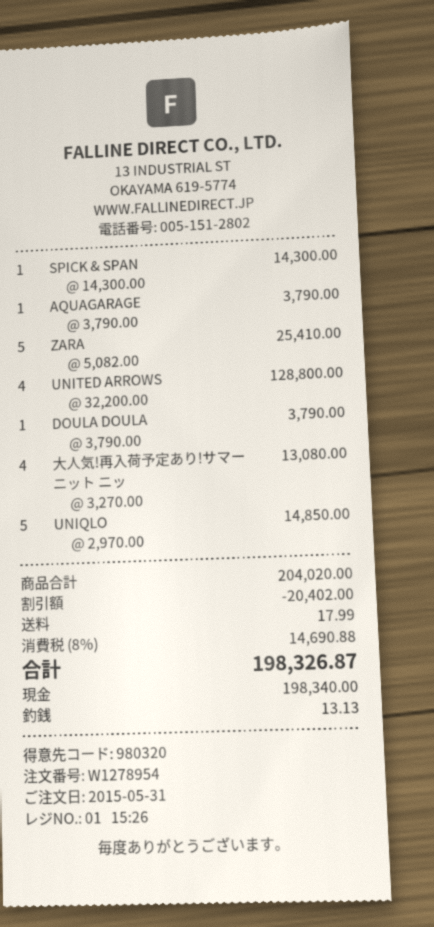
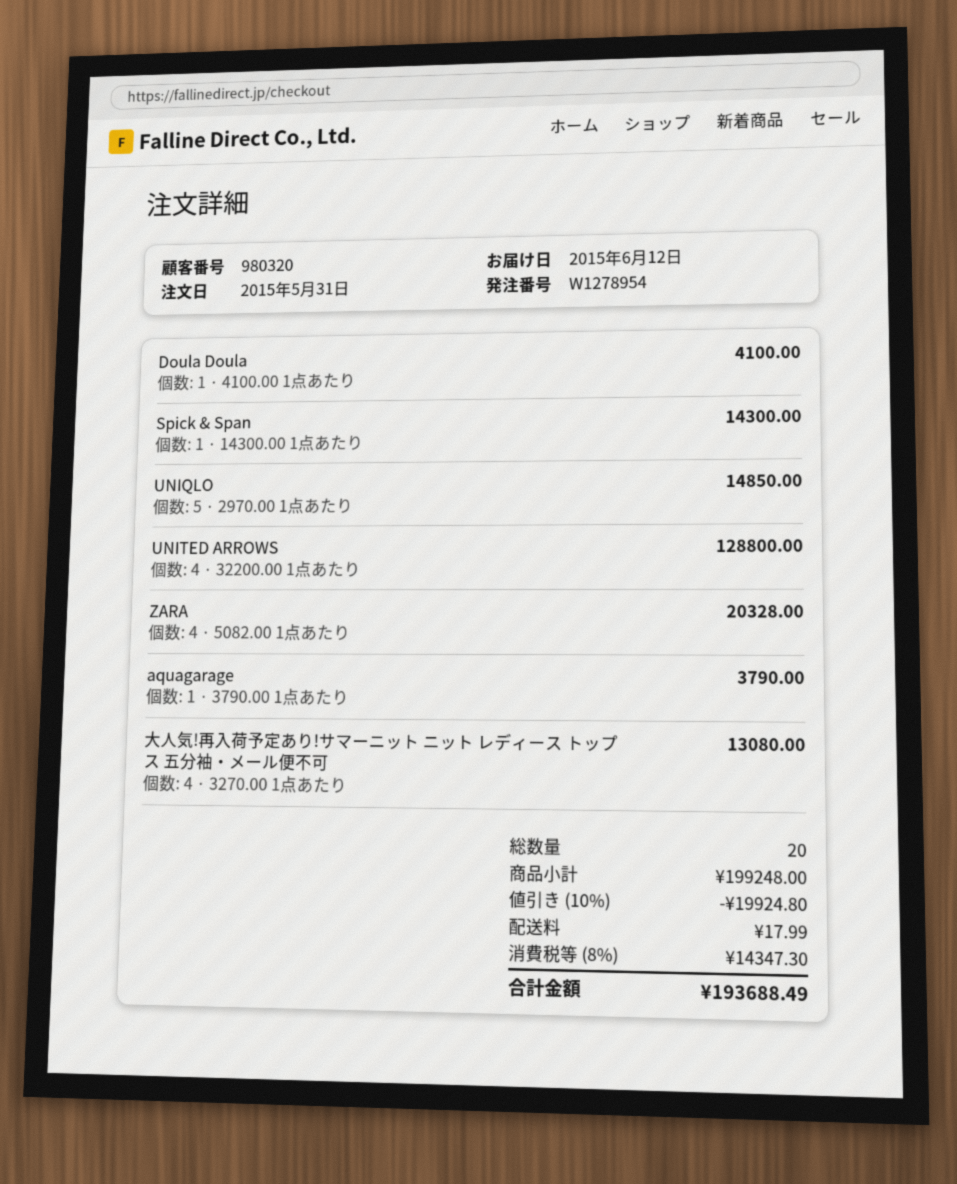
ZARA: 5 x 5082.00 = 25410.00 -> 4 x 5082.00 = 20328.00
DOULA DOULA: 1 x 3790.00 = 3790.00 -> 1 x 4100.00 = 4100.00
subtotal: 204020.00 -> 199248.00
discount: 20402.00 -> 19924.80
tax: 8% = 14690.88 -> 8% = 14347.30
total: 198326.87 -> 193688.49

